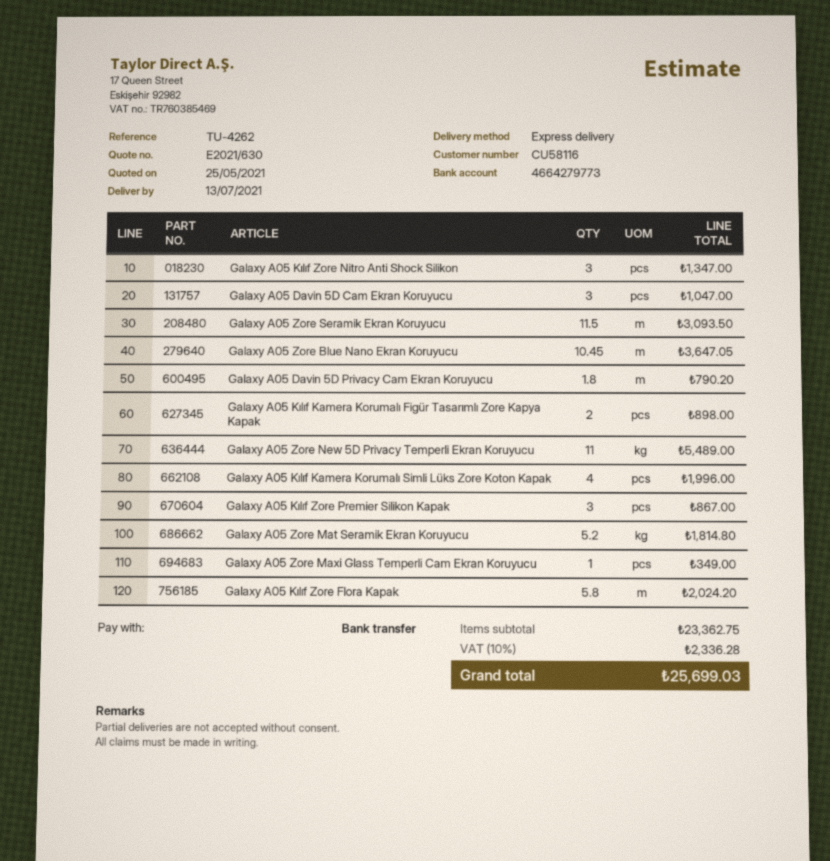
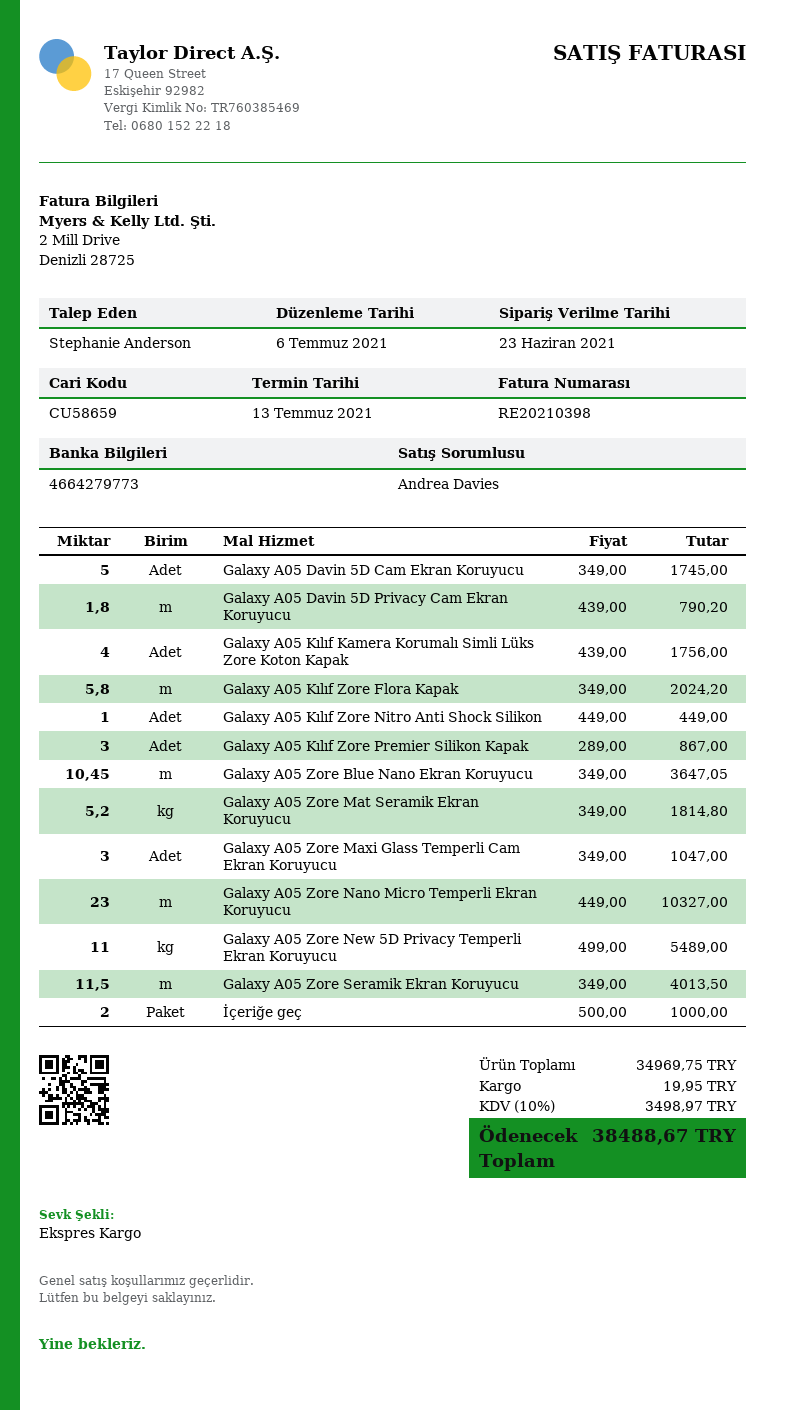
customer number: CU58116 -> CU58659
Galaxy A05 Kılıf Zore Nitro Anti Shock Silikon: 3 for 1347.00 -> 1 for 449.00
Galaxy A05 Davin 5D Cam Ekran Koruyucu: 3 for 1047.00 -> 5 for 1745.00
Galaxy A05 Zore Seramik Ekran Koruyucu: 11.5 for 3093.50 -> 11.5 for 4013.50
Galaxy A05 Kılıf Kamera Korumalı Figür Tasarımlı Zore Kapya Kapak: 2 for 898.00 -> none
Galaxy A05 Kılıf Kamera Korumalı Simli Lüks Zore Koton Kapak: 4 for 1996.00 -> 4 for 1756.00
Galaxy A05 Zore Maxi Glass Temperli Cam Ekran Koruyucu: 1 for 349.00 -> 3 for 1047.00
Galaxy A05 Zore Nano Micro Temperli Ekran Koruyucu: none -> 23 for 10327.00
İçeriğe geç: none -> 2 for 1000.00
subtotal: 23362.75 -> 34969.75
shipping: none -> 19.95
tax: 10% = 2336.28 -> 10% = 3498.97
total: 25699.03 -> 38488.67

